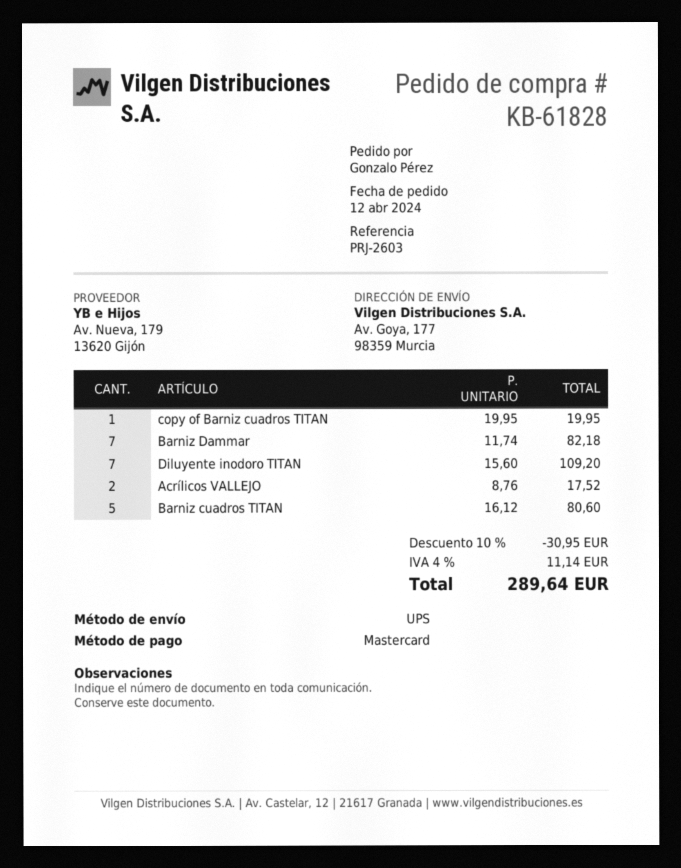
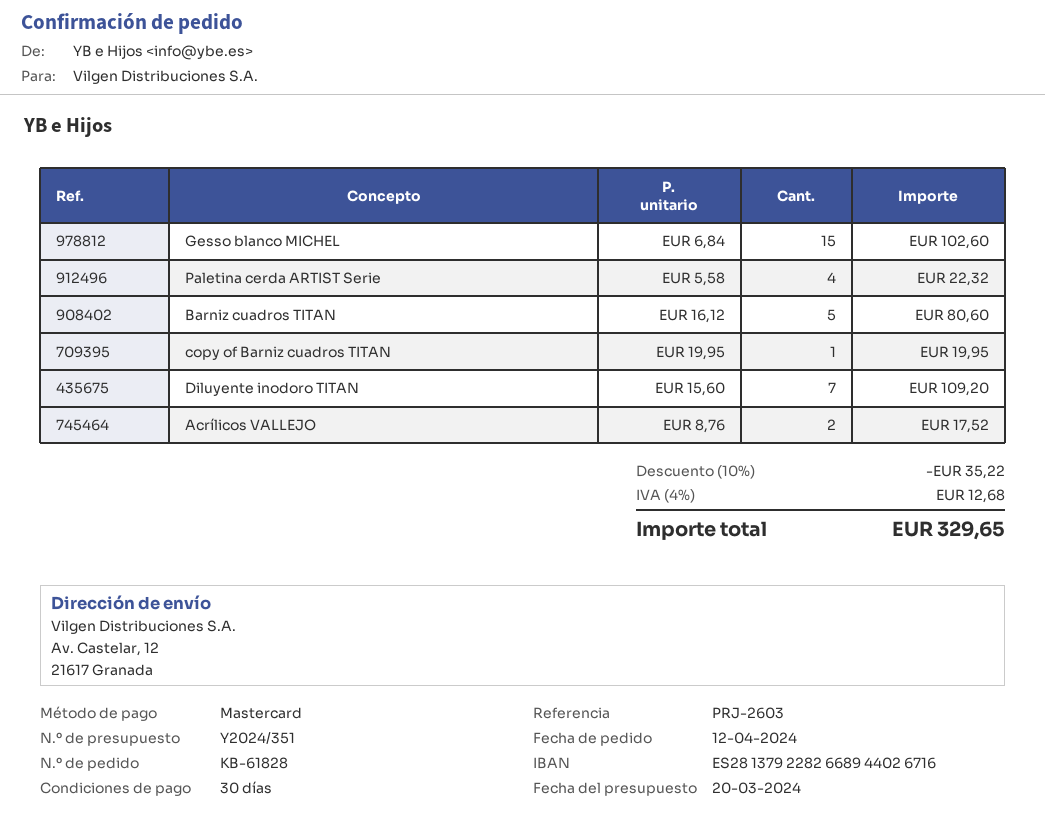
ship to: Av. Goya, 177, 98359 Murcia -> Av. Castelar, 12, 21617 Granada
Barniz Dammar: 7 x 11.74 = 82.18 -> none
Gesso blanco MICHEL: none -> 15 x 6.84 = 102.60
Paletina cerda ARTIST Serie: none -> 4 x 5.58 = 22.32
discount: 10% = 30.95 -> 10% = 35.22
tax: 4% = 11.14 -> 4% = 12.68
total: 289.64 -> 329.65

